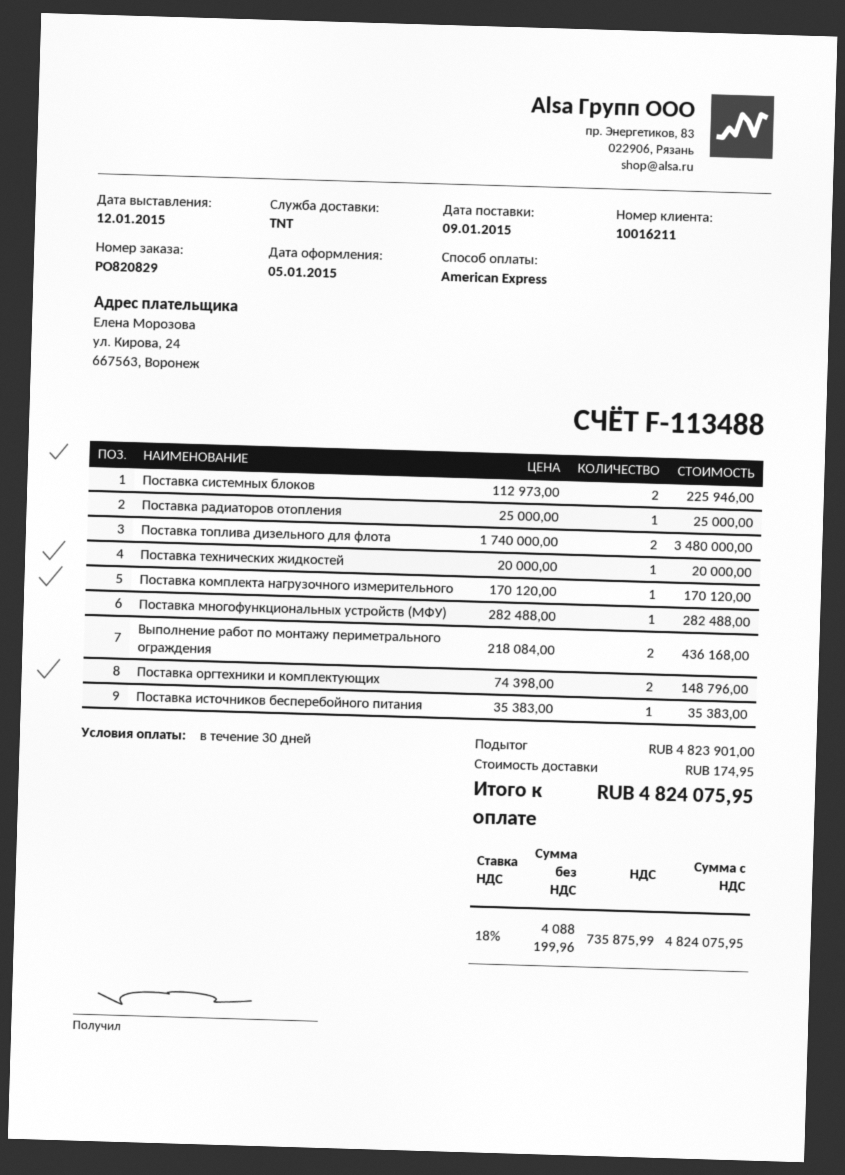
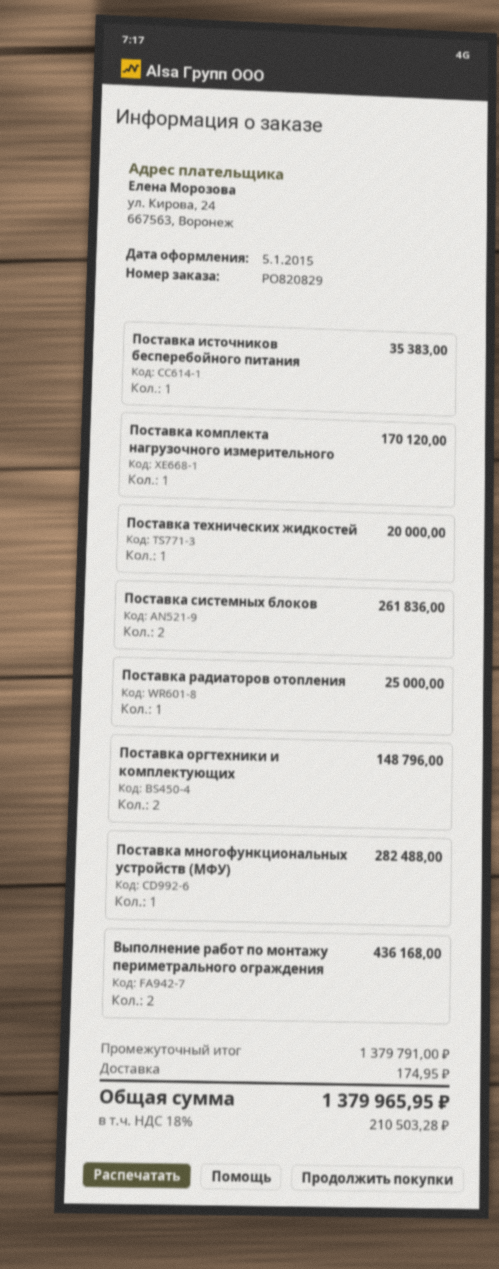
Поставка системных блоков: 2 for 225946.00 -> 2 for 261836.00
Поставка топлива дизельного для флота: 2 for 3480000.00 -> none
subtotal: 4823901.00 -> 1379791.00
tax: 18% = 735875.99 -> 18% = 210503.28
total: 4824075.95 -> 1379965.95

